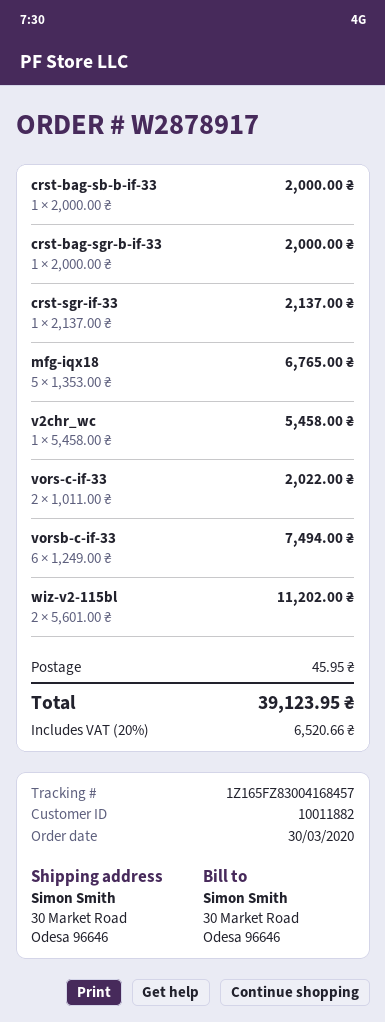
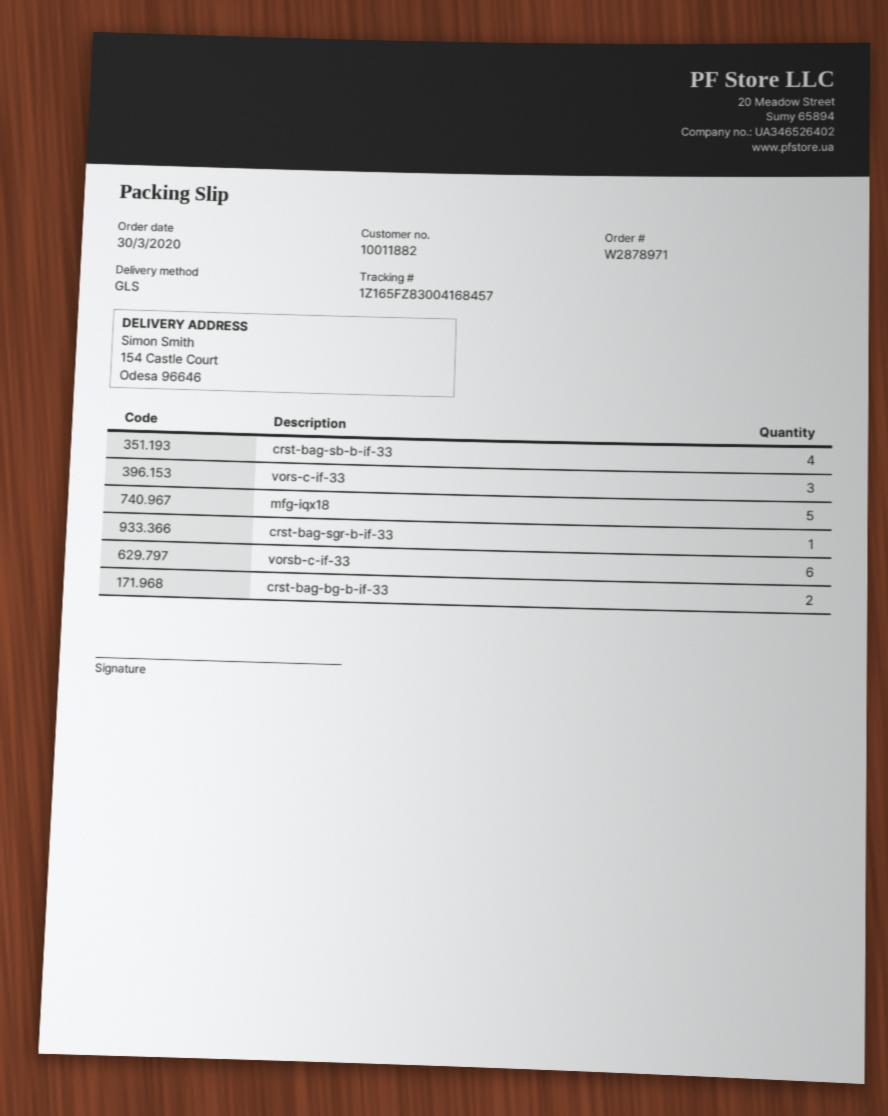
order number: W2878917 -> W2878971
ship to: 30 Market Road, Odesa 96646 -> 154 Castle Court, Odesa 96646
crst-bag-sb-b-if-33: 1 -> 4
crst-sgr-if-33: 1 -> none
v2chr_wc: 1 -> none
vors-c-if-33: 2 -> 3
wiz-v2-115bl: 2 -> none
crst-bag-bg-b-if-33: none -> 2

